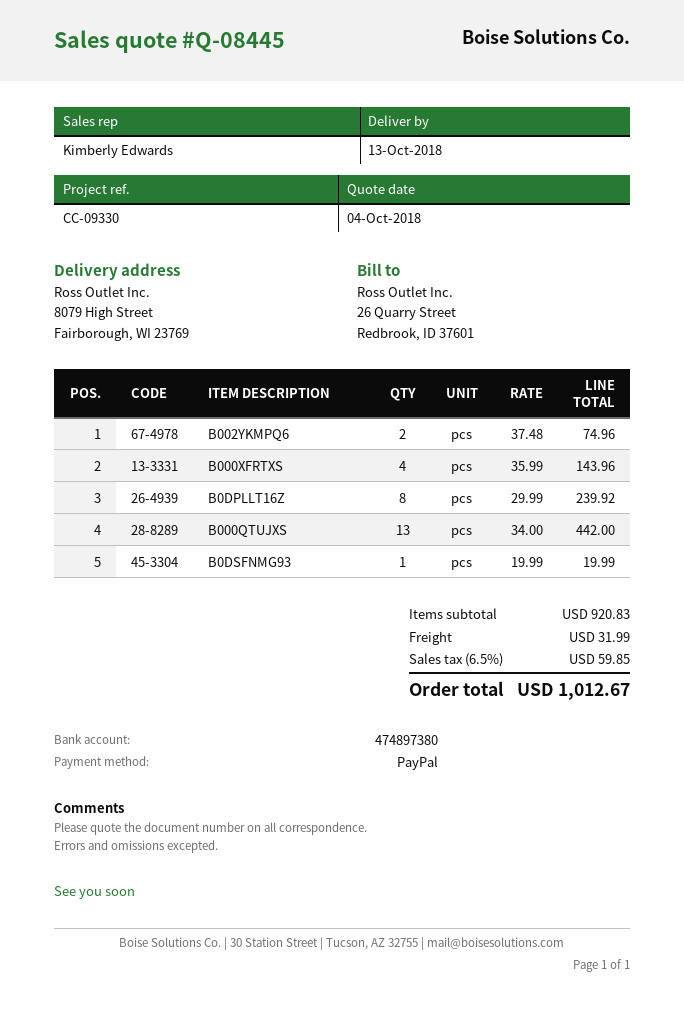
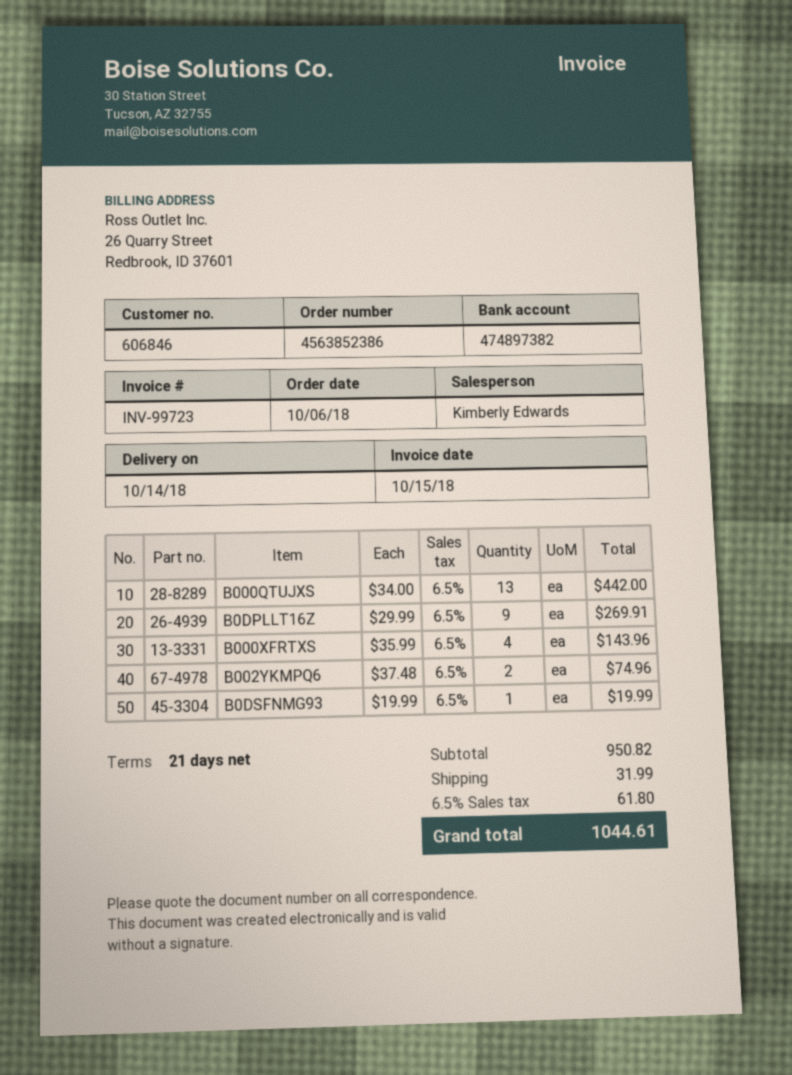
delivery date: 2018-10-13 -> 2018-10-14
bank account: 474897380 -> 474897382
B0DPLLT16Z: 8 x 29.99 = 239.92 -> 9 x 29.99 = 269.91
subtotal: 920.83 -> 950.82
tax: 6.5% = 59.85 -> 6.5% = 61.80
total: 1012.67 -> 1044.61

